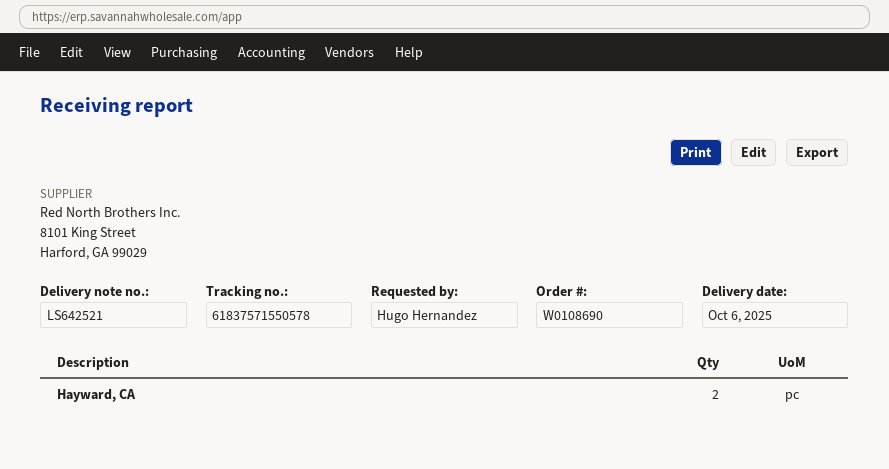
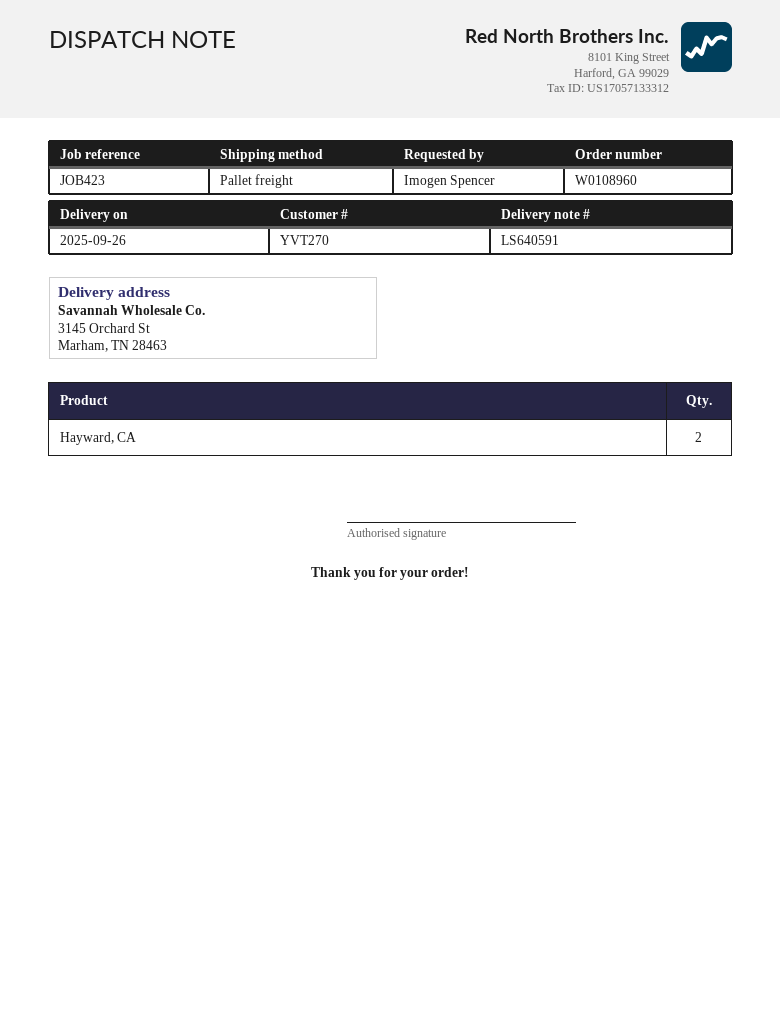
order number: W0108690 -> W0108960
delivery note number: LS642521 -> LS640591
delivery date: 2025-10-06 -> 2025-09-26
ordered by: Hugo Hernandez -> Imogen Spencer

